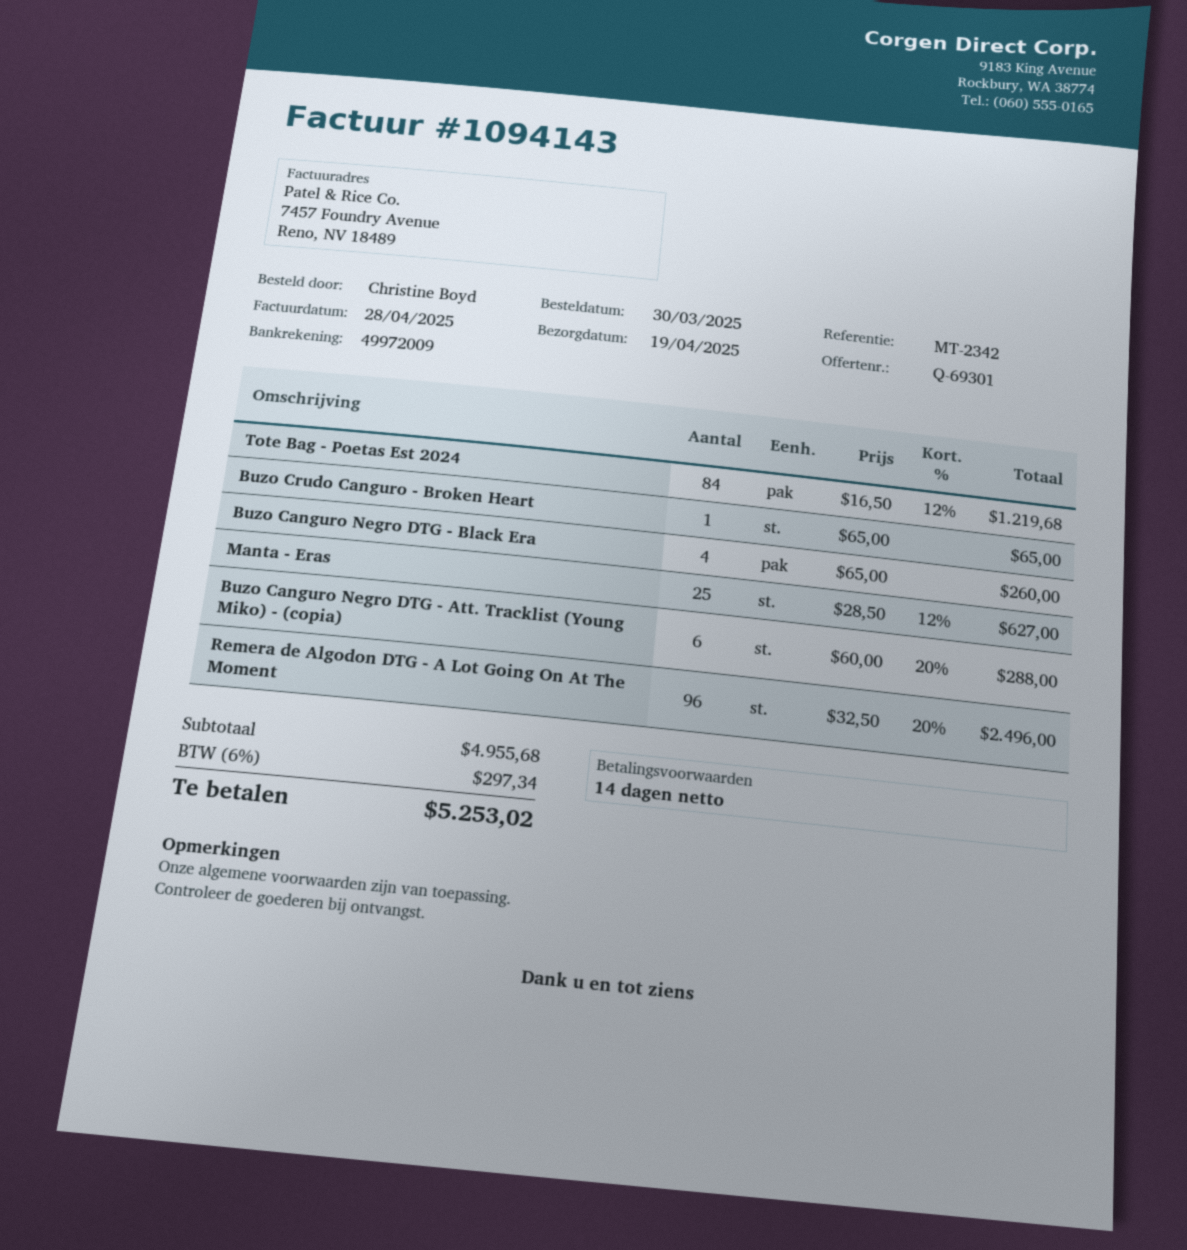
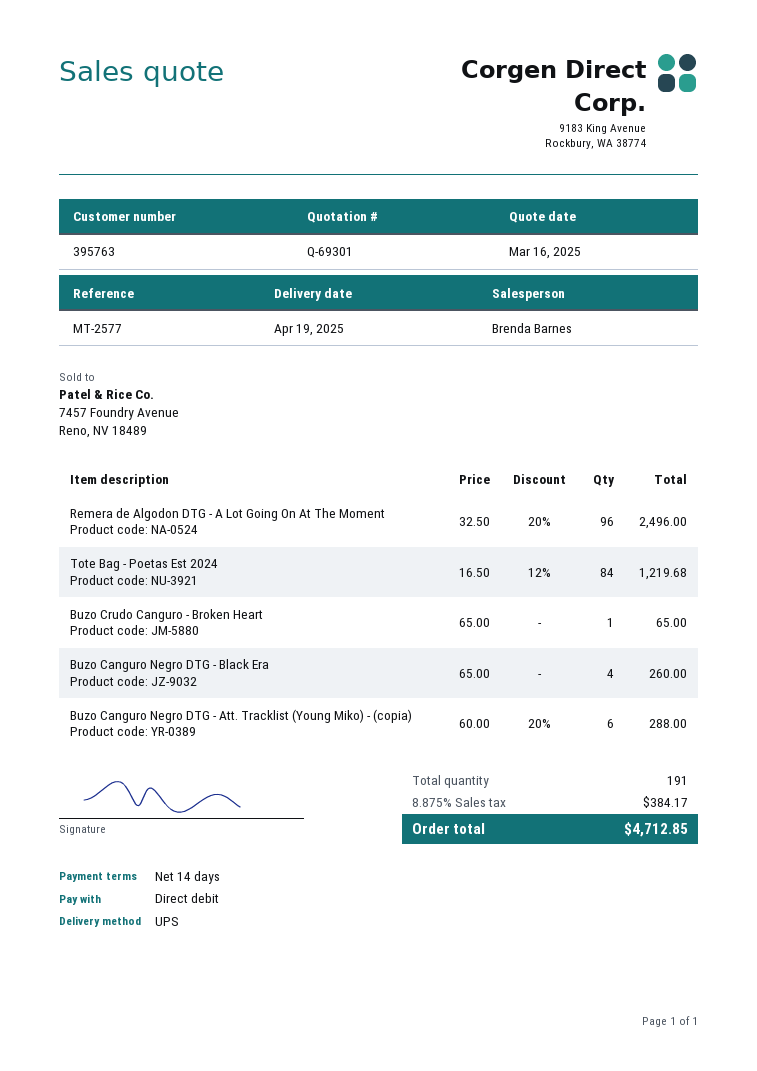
reference: MT-2342 -> MT-2577
Manta - Eras: 25 x 28.50 - 12% = 627.00 -> none
tax: 6% = 297.34 -> 8.875% = 384.17
total: 5253.02 -> 4712.85

